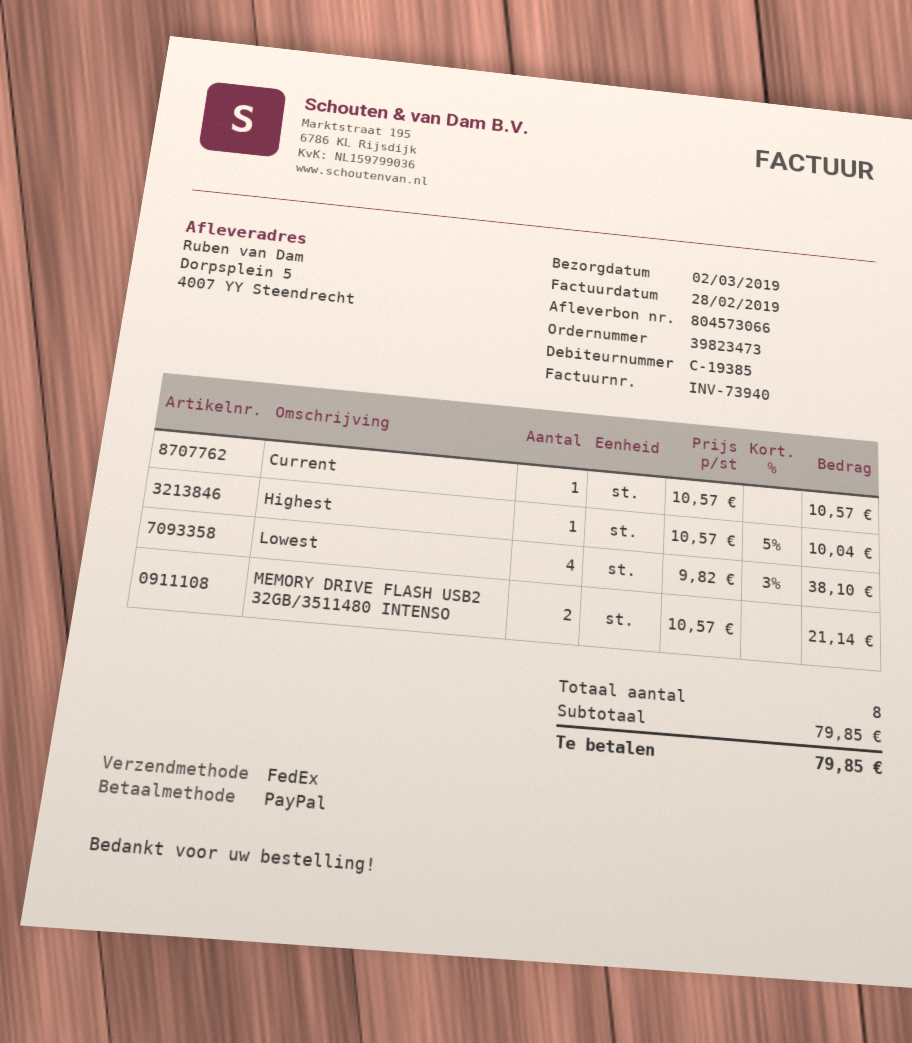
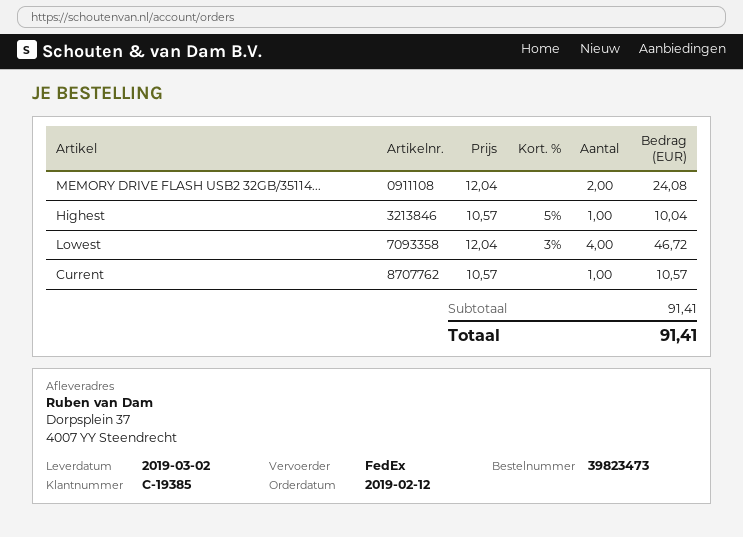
ship to: Dorpsplein 5, 4007 YY Steendrecht -> Dorpsplein 37, 4007 YY Steendrecht
Lowest: 4 x 9.82 - 3% = 38.10 -> 4 x 12.04 - 3% = 46.72
MEMORY DRIVE FLASH USB2 32GB/3511480 INTENSO: 2 x 10.57 = 21.14 -> 2 x 12.04 = 24.08
subtotal: 79.85 -> 91.41
total: 79.85 -> 91.41

